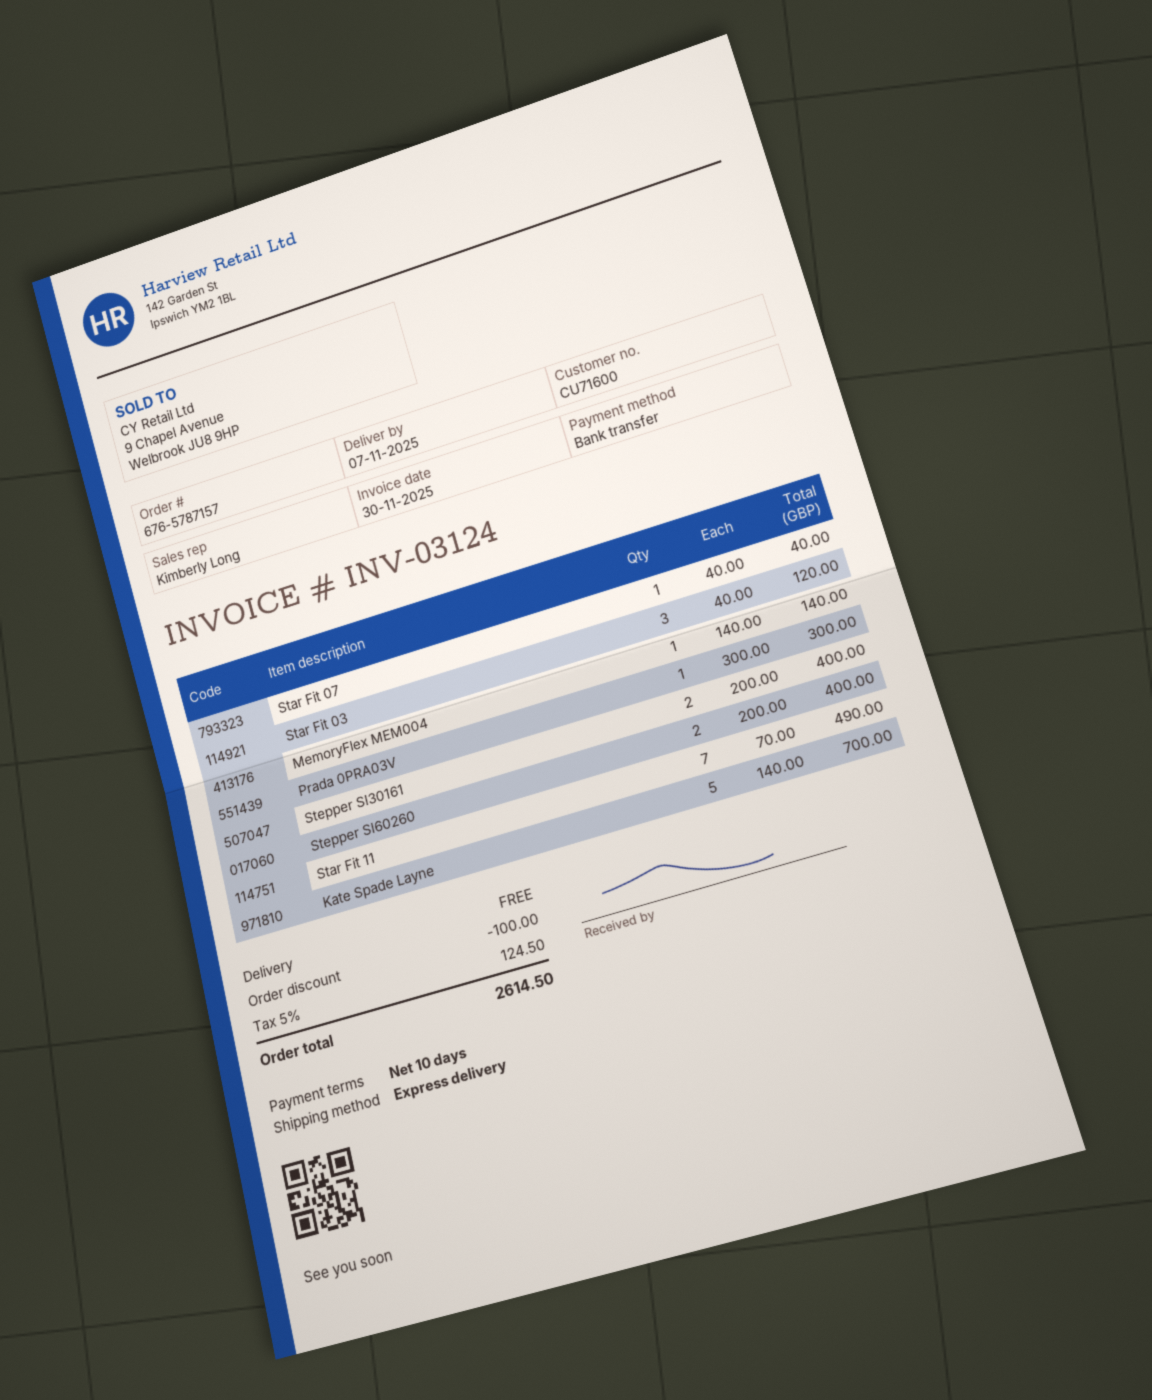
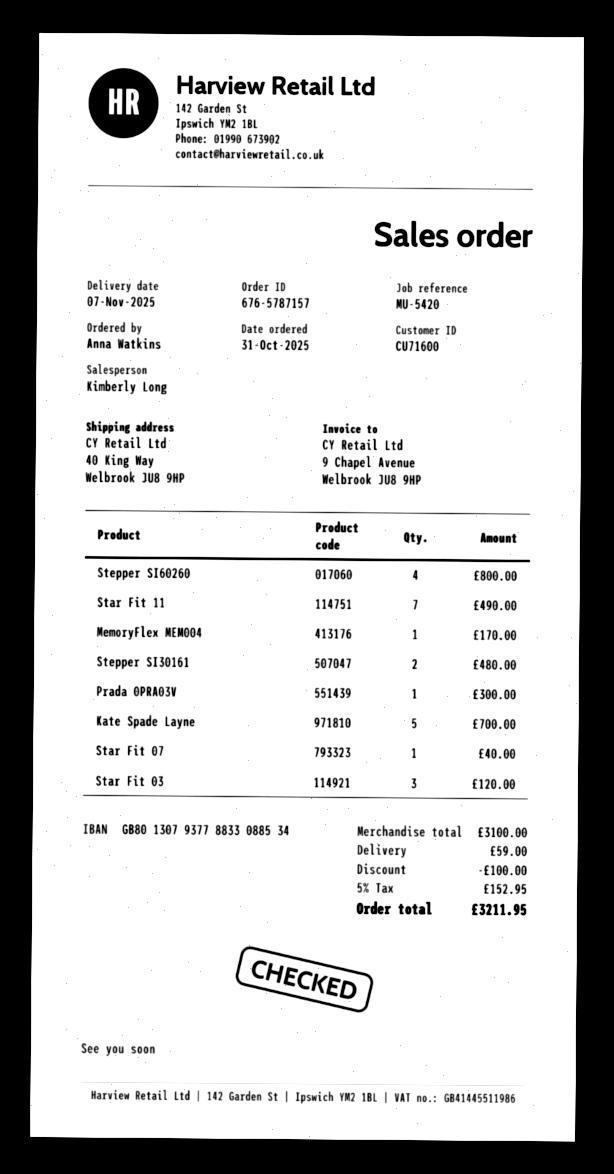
MemoryFlex MEM004: 1 for 140.00 -> 1 for 170.00
Stepper SI30161: 2 for 400.00 -> 2 for 480.00
Stepper SI60260: 2 for 400.00 -> 4 for 800.00
shipping: 0.00 -> 59.00
tax: 5% = 124.50 -> 5% = 152.95
total: 2614.50 -> 3211.95

